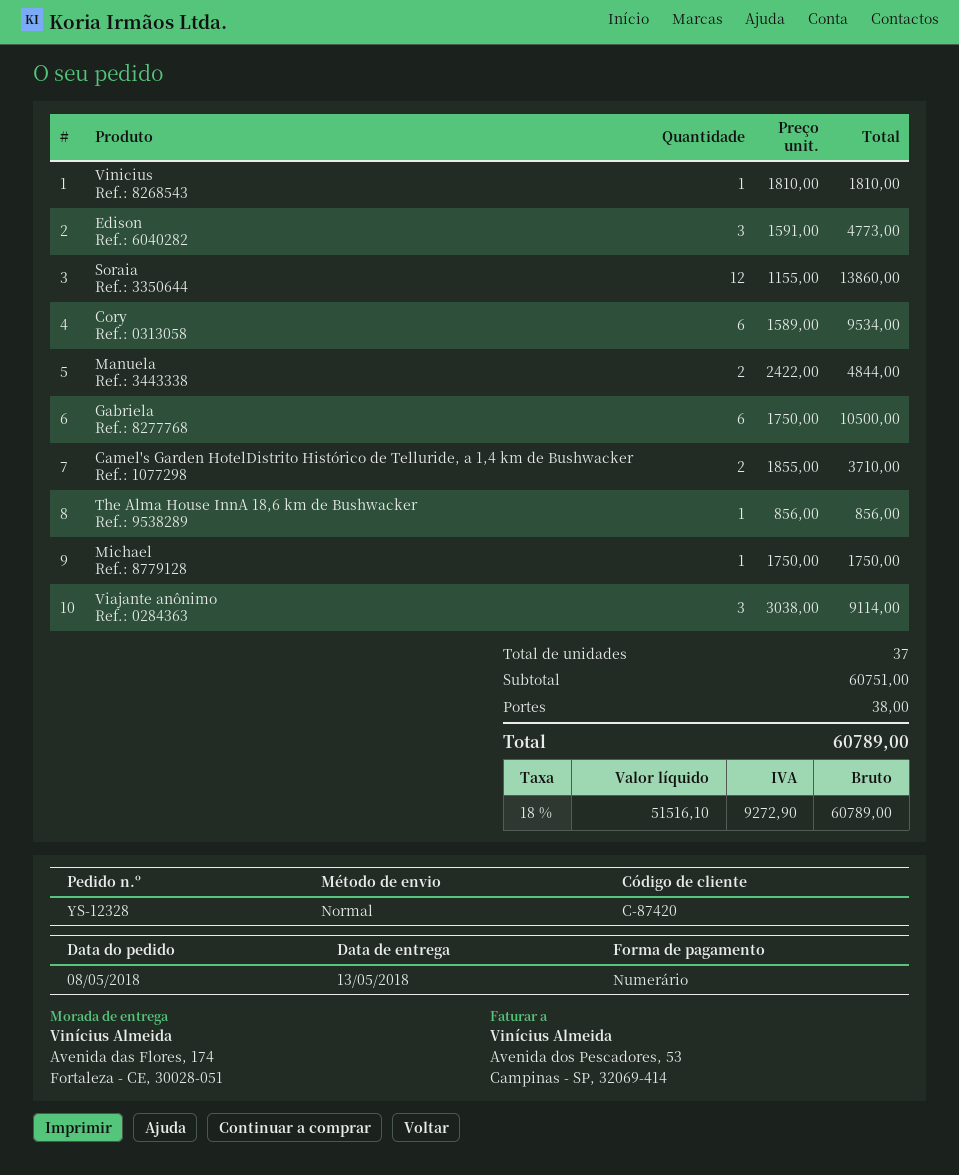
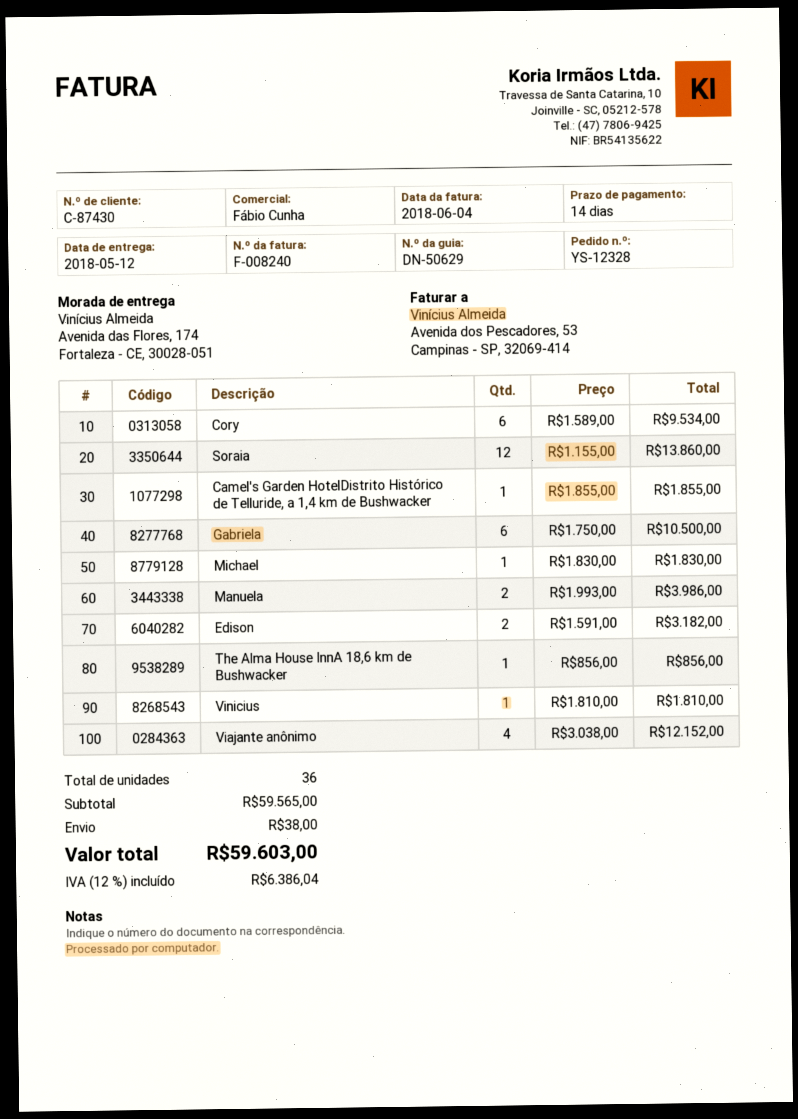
delivery date: 2018-05-13 -> 2018-05-12
customer number: C-87420 -> C-87430
Edison: 3 x 1591.00 = 4773.00 -> 2 x 1591.00 = 3182.00
Manuela: 2 x 2422.00 = 4844.00 -> 2 x 1993.00 = 3986.00
Camel's Garden HotelDistrito Histórico de Telluride, a 1,4 km de Bushwacker: 2 x 1855.00 = 3710.00 -> 1 x 1855.00 = 1855.00
Michael: 1 x 1750.00 = 1750.00 -> 1 x 1830.00 = 1830.00
Viajante anônimo: 3 x 3038.00 = 9114.00 -> 4 x 3038.00 = 12152.00
total quantity: 37 -> 36
subtotal: 60751.00 -> 59565.00
tax: 18% = 9272.90 -> 12% = 6386.04
total: 60789.00 -> 59603.00

